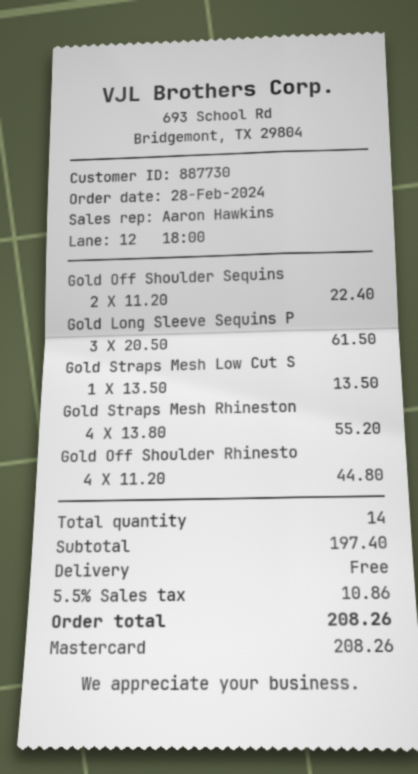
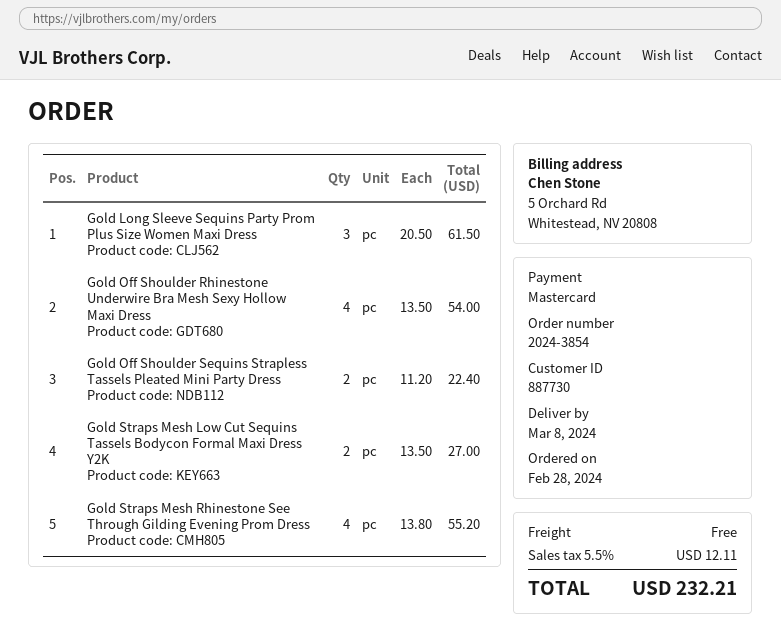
Gold Straps Mesh Low Cut S: 1 x 13.50 = 13.50 -> 2 x 13.50 = 27.00
Gold Off Shoulder Rhinesto: 4 x 11.20 = 44.80 -> 4 x 13.50 = 54.00
tax: 5.5% = 10.86 -> 5.5% = 12.11
total: 208.26 -> 232.21

